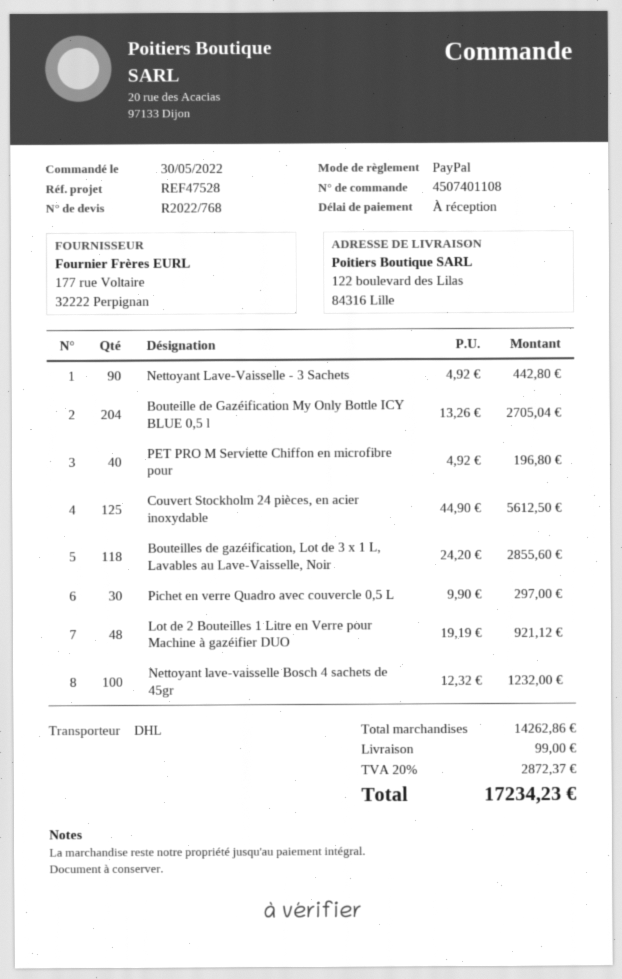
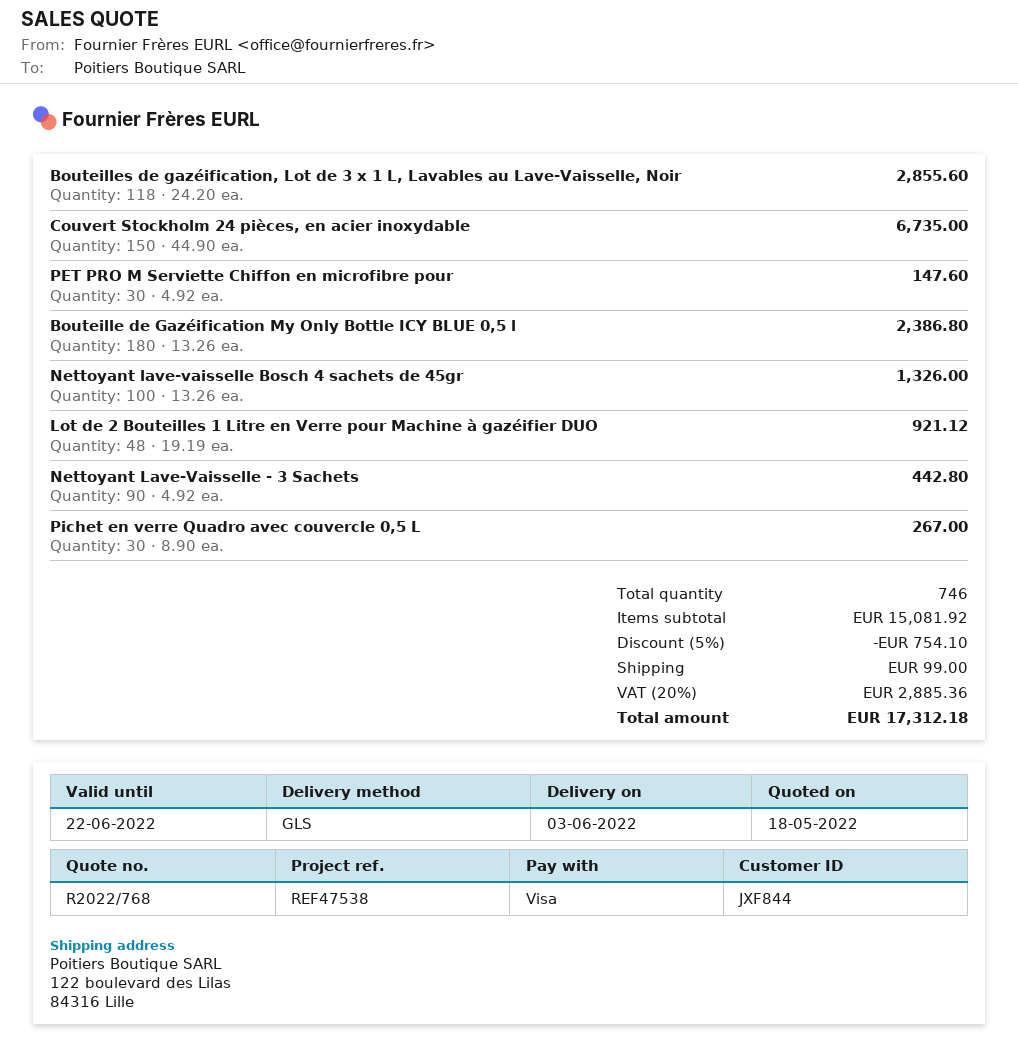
reference: REF47528 -> REF47538
payment method: PayPal -> Visa
shipping method: DHL -> GLS
Bouteille de Gazéification My Only Bottle ICY BLUE 0,5 l: 204 x 13.26 = 2705.04 -> 180 x 13.26 = 2386.80
PET PRO M Serviette Chiffon en microfibre pour: 40 x 4.92 = 196.80 -> 30 x 4.92 = 147.60
Couvert Stockholm 24 pièces, en acier inoxydable: 125 x 44.90 = 5612.50 -> 150 x 44.90 = 6735.00
Pichet en verre Quadro avec couvercle 0,5 L: 30 x 9.90 = 297.00 -> 30 x 8.90 = 267.00
Nettoyant lave-vaisselle Bosch 4 sachets de 45gr: 100 x 12.32 = 1232.00 -> 100 x 13.26 = 1326.00
subtotal: 14262.86 -> 15081.92
discount: none -> 5% = 754.10
tax: 20% = 2872.37 -> 20% = 2885.36
total: 17234.23 -> 17312.18

